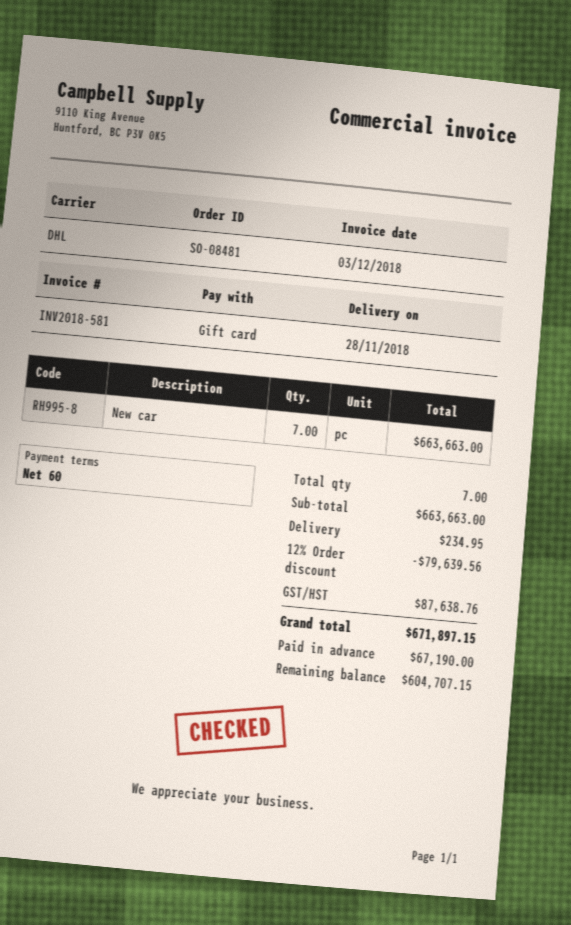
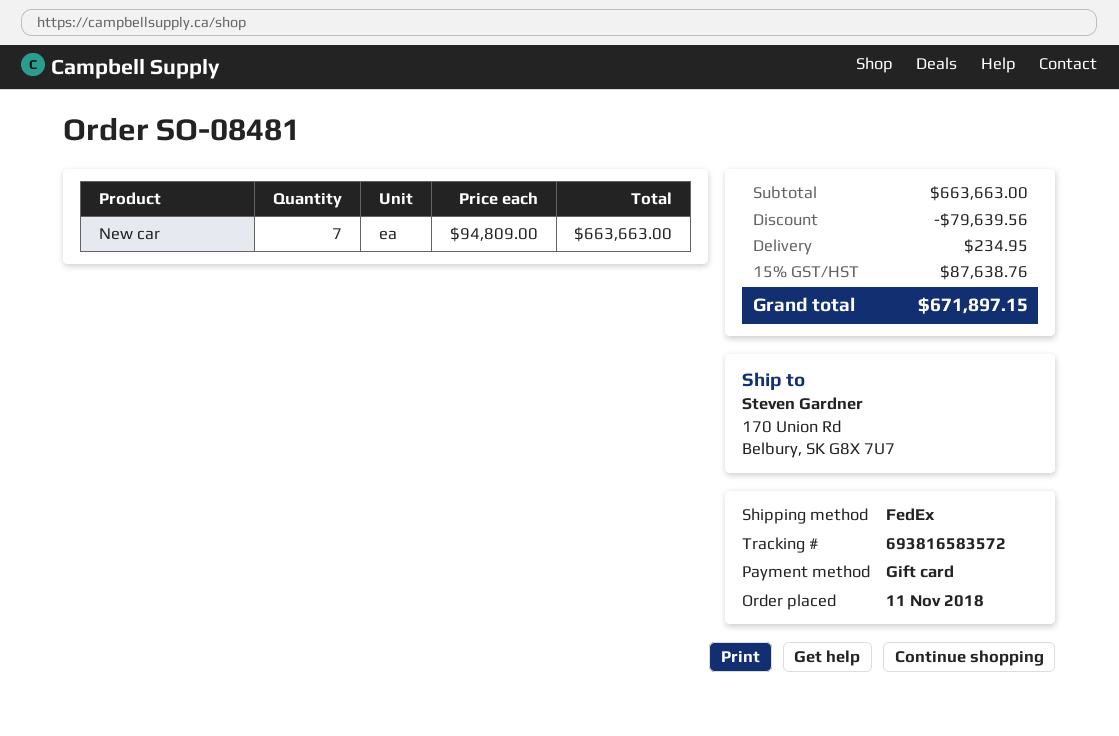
shipping method: DHL -> FedEx

